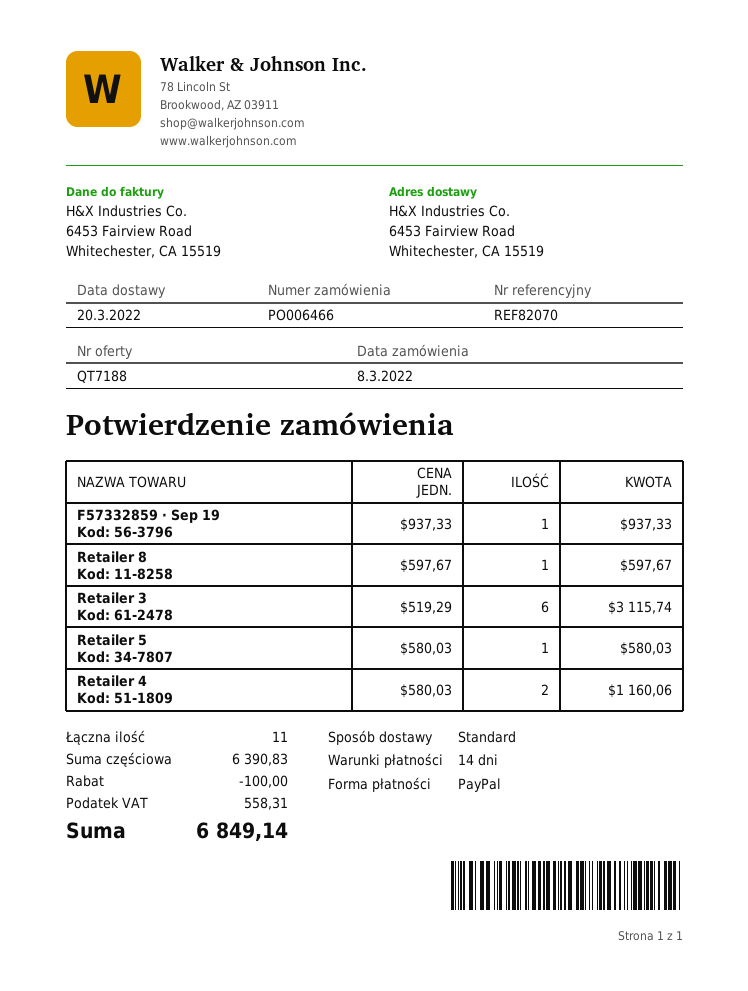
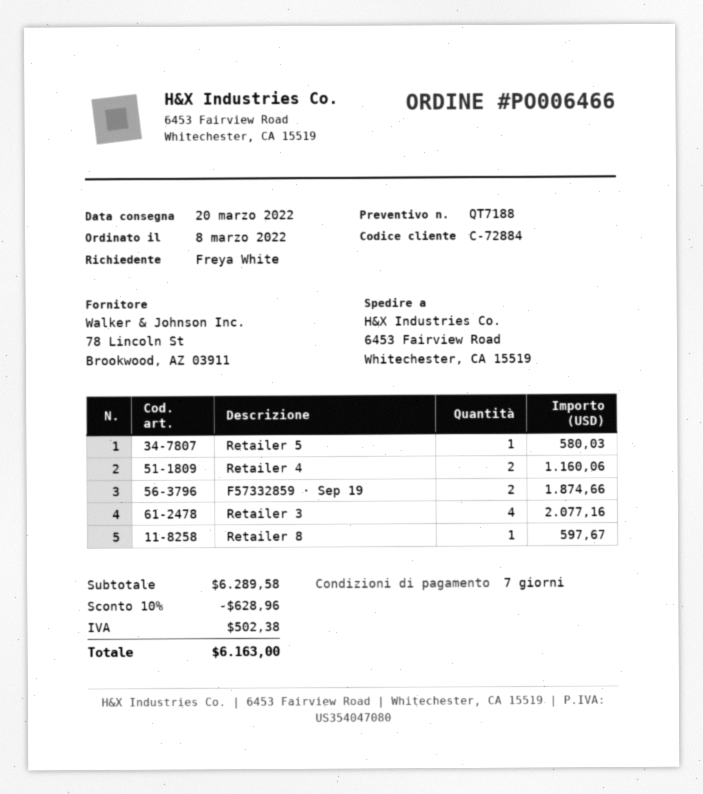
payment terms: 14 days -> 7 days
F57332859 · Sep 19: 1 for 937.33 -> 2 for 1874.66
Retailer 3: 6 for 3115.74 -> 4 for 2077.16
subtotal: 6390.83 -> 6289.58
discount: 100.00 -> 628.96
tax: 558.31 -> 502.38
total: 6849.14 -> 6163.00

